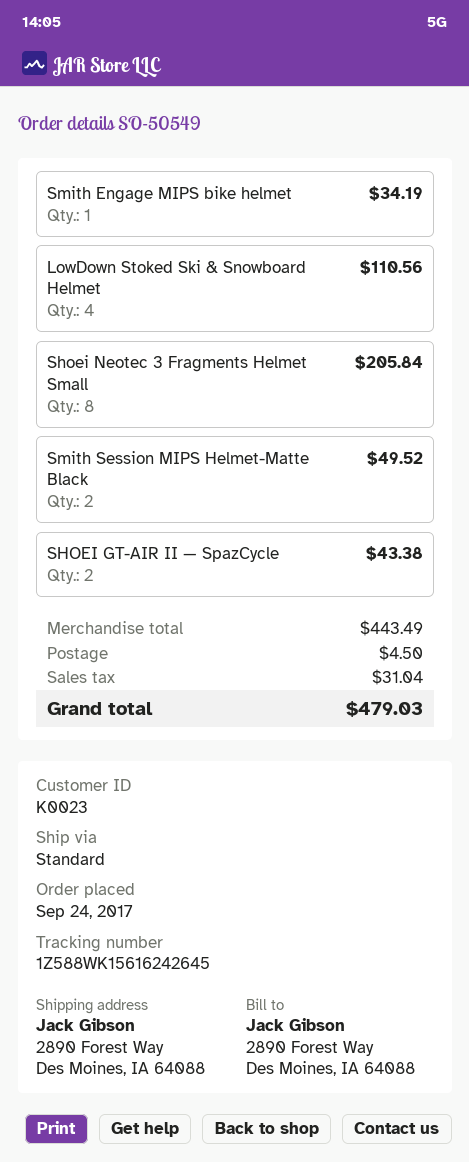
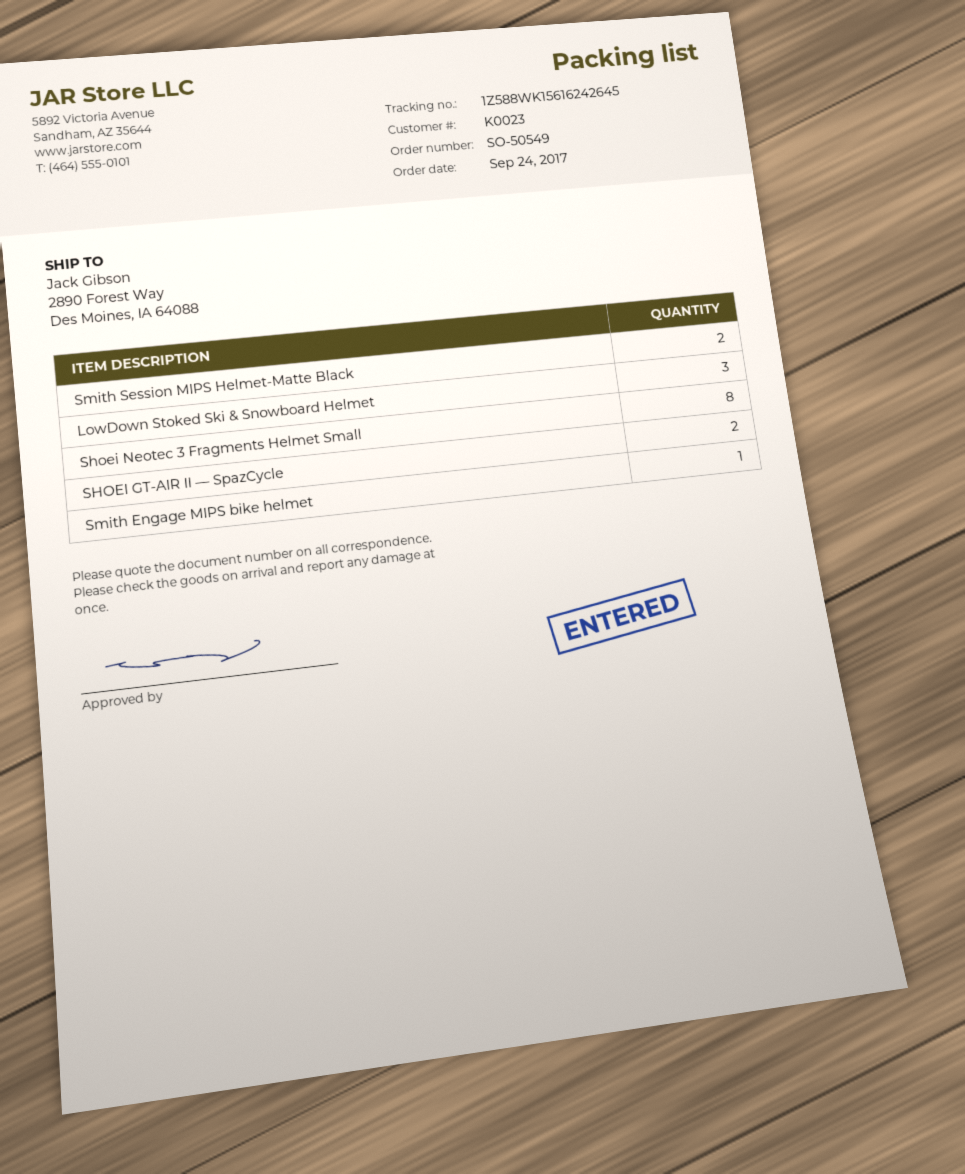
LowDown Stoked Ski & Snowboard Helmet: 4 -> 3

